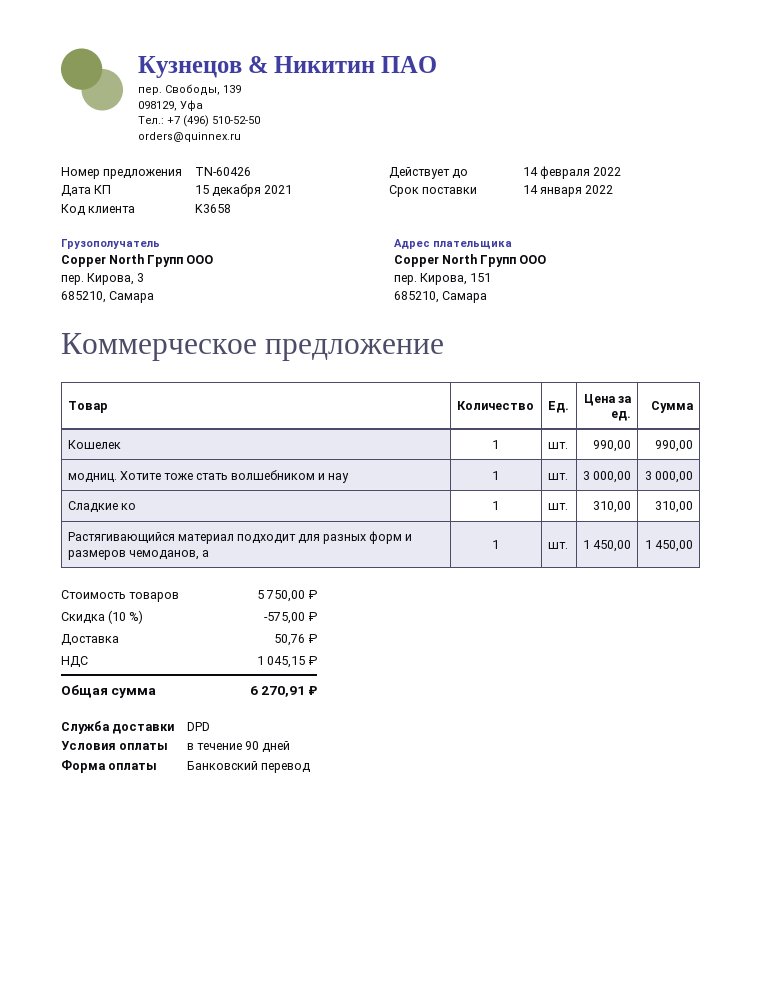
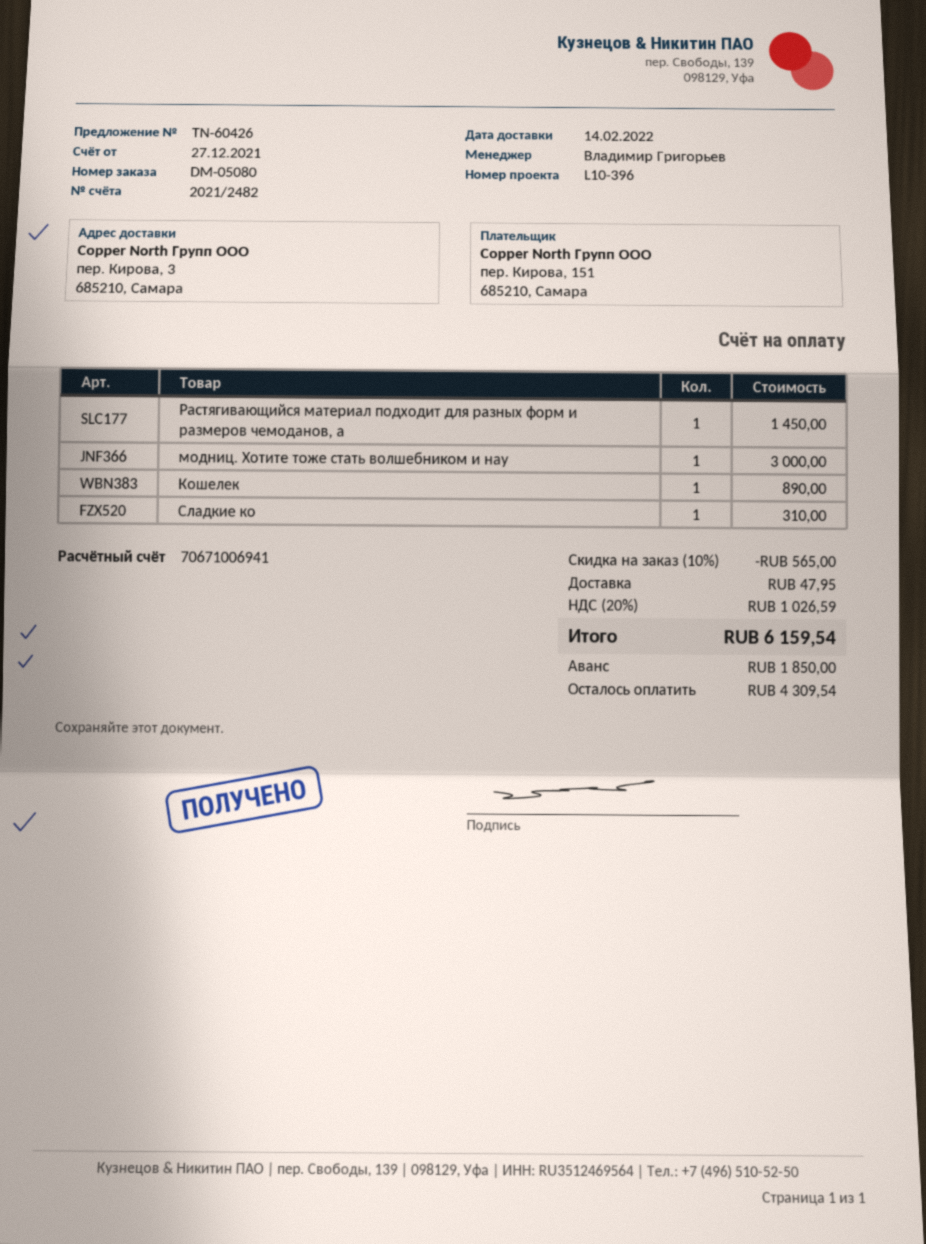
delivery date: 2022-01-14 -> 2022-02-14
Кошелек: 1 for 990.00 -> 1 for 890.00
discount: 10% = 575.00 -> 10% = 565.00
shipping: 50.76 -> 47.95
tax: 1045.15 -> 1026.59
total: 6270.91 -> 6159.54

